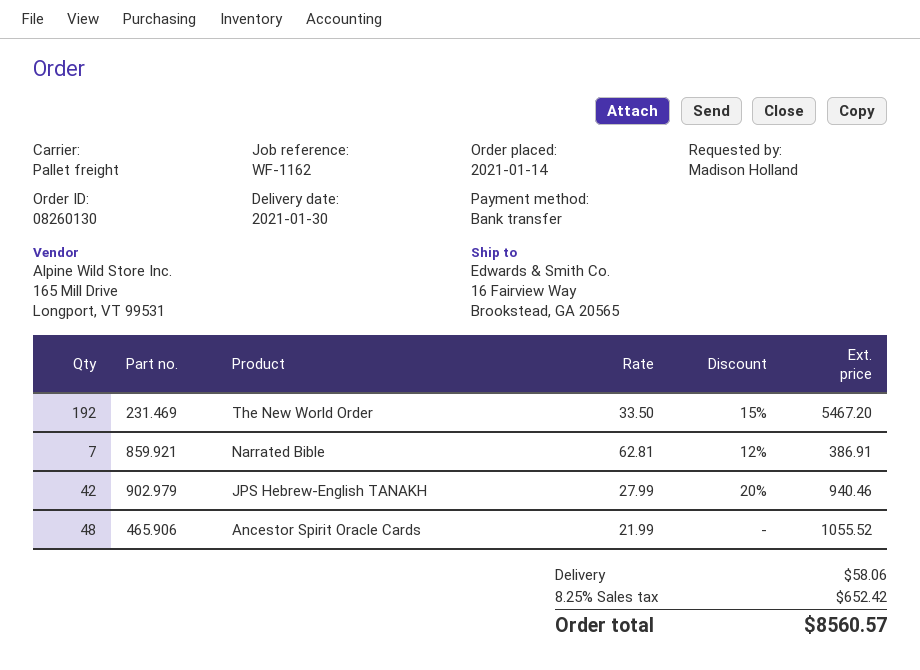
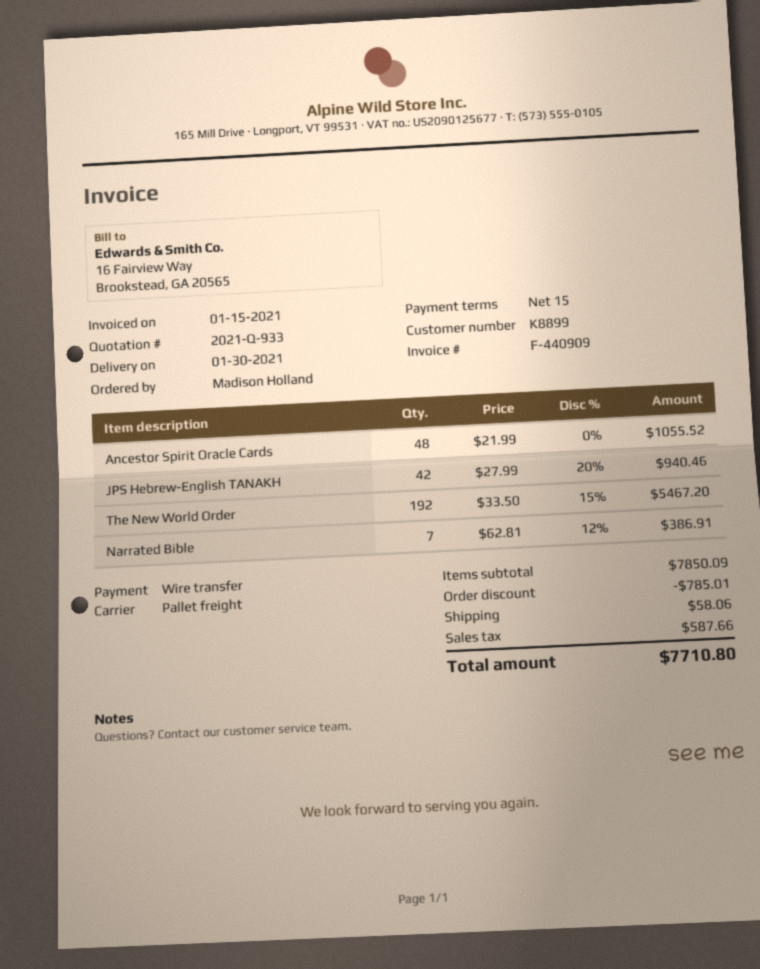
discount: none -> 785.01
tax: 652.42 -> 587.66
total: 8560.57 -> 7710.80

